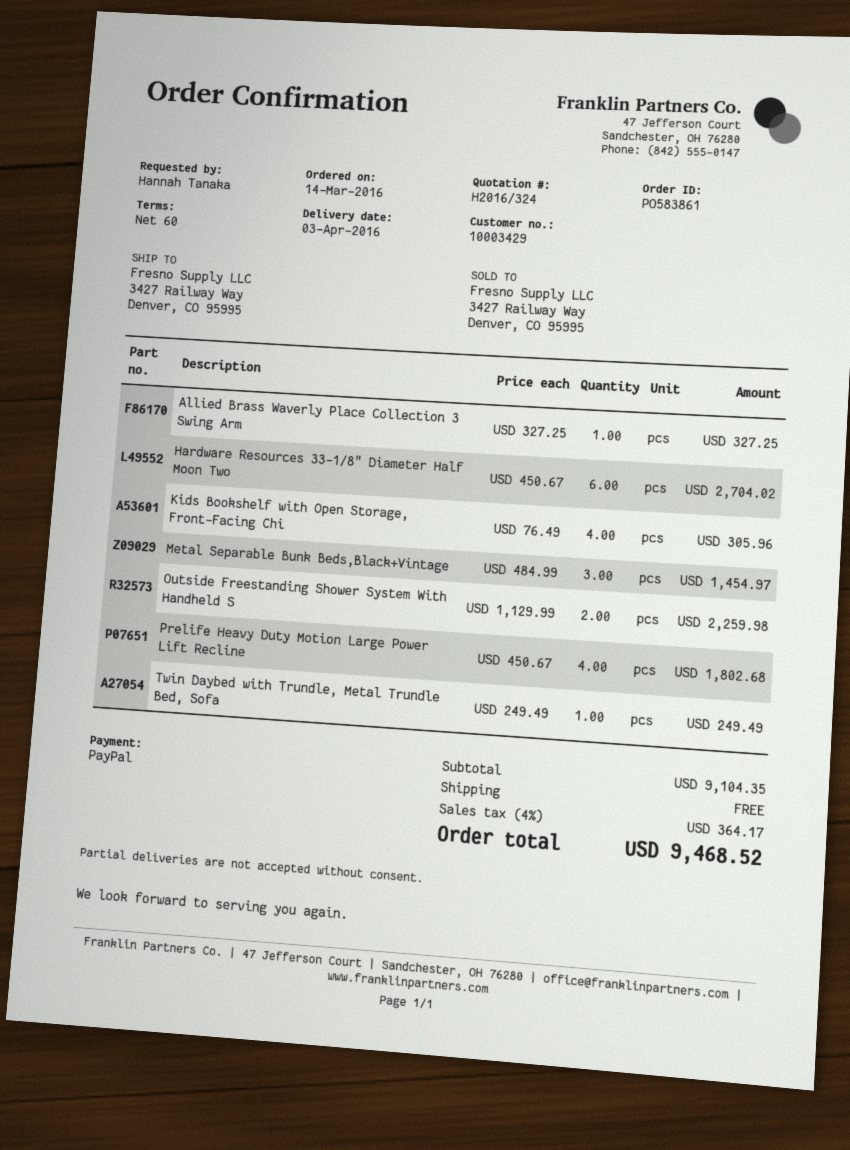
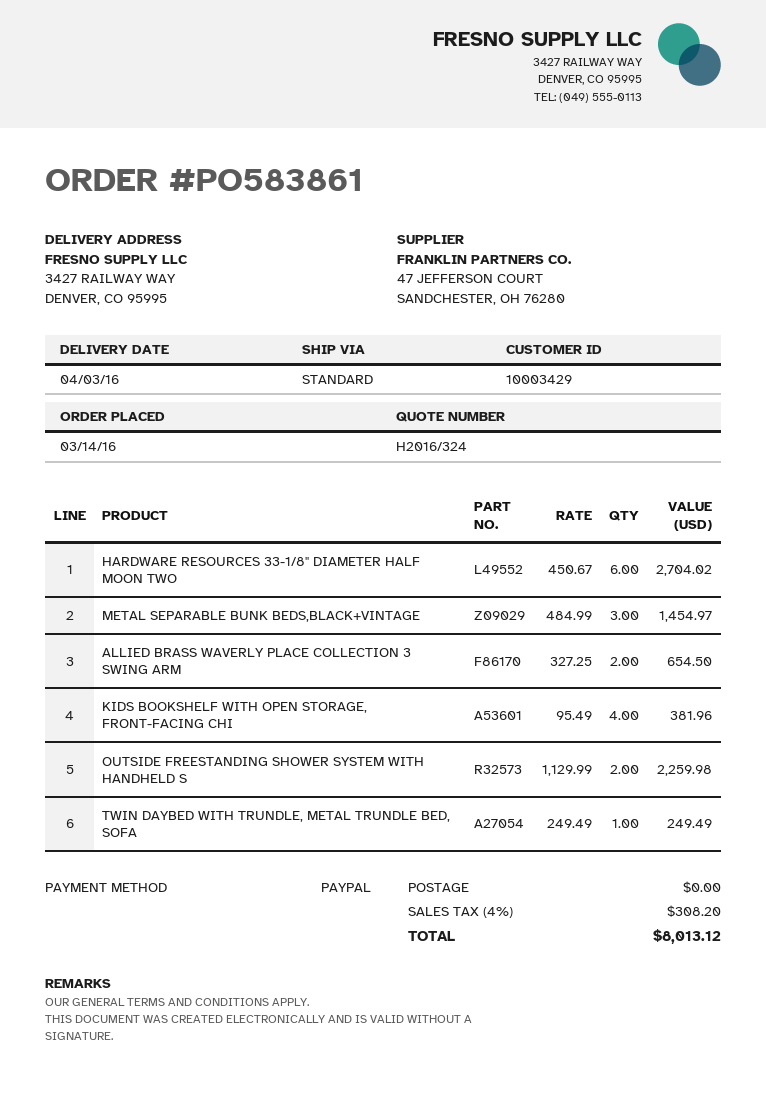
Allied Brass Waverly Place Collection 3 Swing Arm: 1 x 327.25 = 327.25 -> 2 x 327.25 = 654.50
Kids Bookshelf with Open Storage, Front-Facing Chi: 4 x 76.49 = 305.96 -> 4 x 95.49 = 381.96
Prelife Heavy Duty Motion Large Power Lift Recline: 4 x 450.67 = 1802.68 -> none
tax: 4% = 364.17 -> 4% = 308.20
total: 9468.52 -> 8013.12

